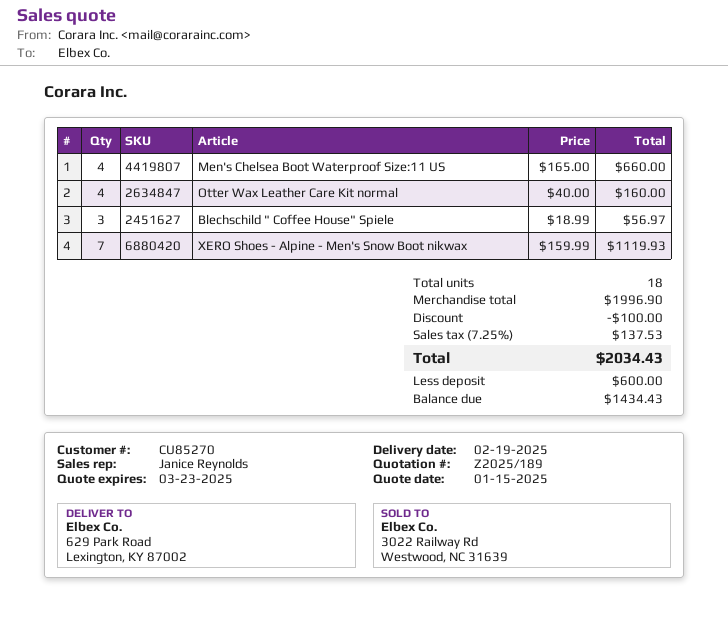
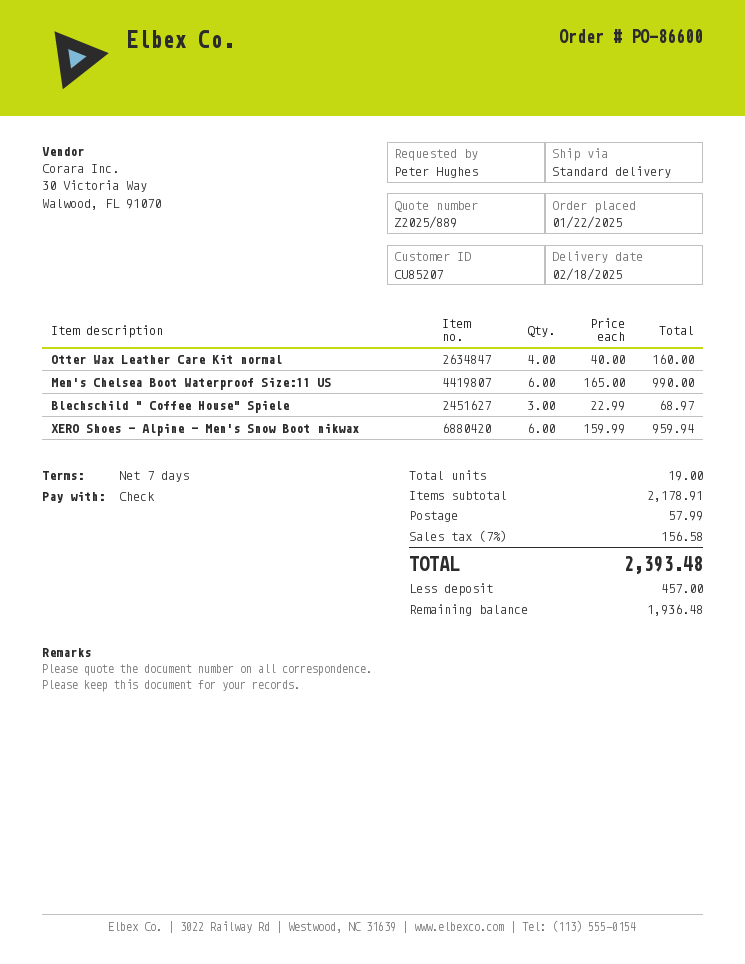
quote number: Z2025/189 -> Z2025/889
delivery date: 2025-02-19 -> 2025-02-18
customer number: CU85270 -> CU85207
Men's Chelsea Boot Waterproof Size:11 US: 4 x 165.00 = 660.00 -> 6 x 165.00 = 990.00
Blechschild " Coffee House" Spiele: 3 x 18.99 = 56.97 -> 3 x 22.99 = 68.97
XERO Shoes - Alpine - Men's Snow Boot nikwax: 7 x 159.99 = 1119.93 -> 6 x 159.99 = 959.94
total quantity: 18 -> 19
subtotal: 1996.90 -> 2178.91
discount: 100.00 -> none
shipping: none -> 57.99
tax: 7.25% = 137.53 -> 7% = 156.58
total: 2034.43 -> 2393.48
deposit: 600.00 -> 457.00
balance: 1434.43 -> 1936.48

